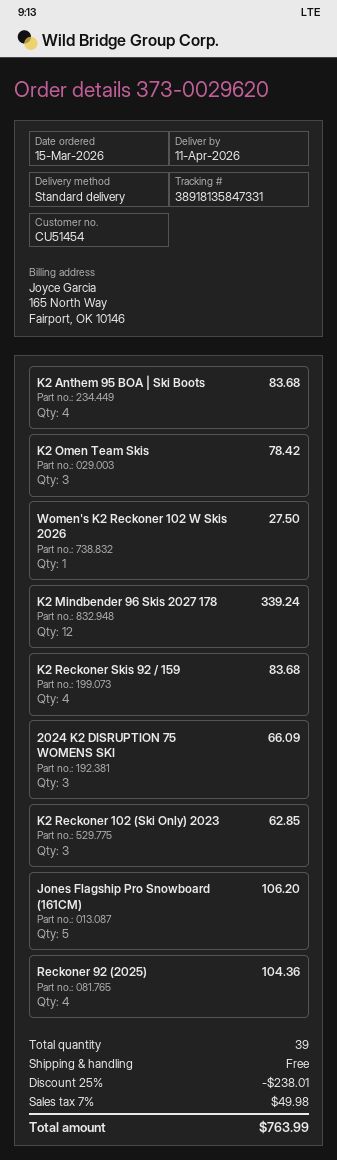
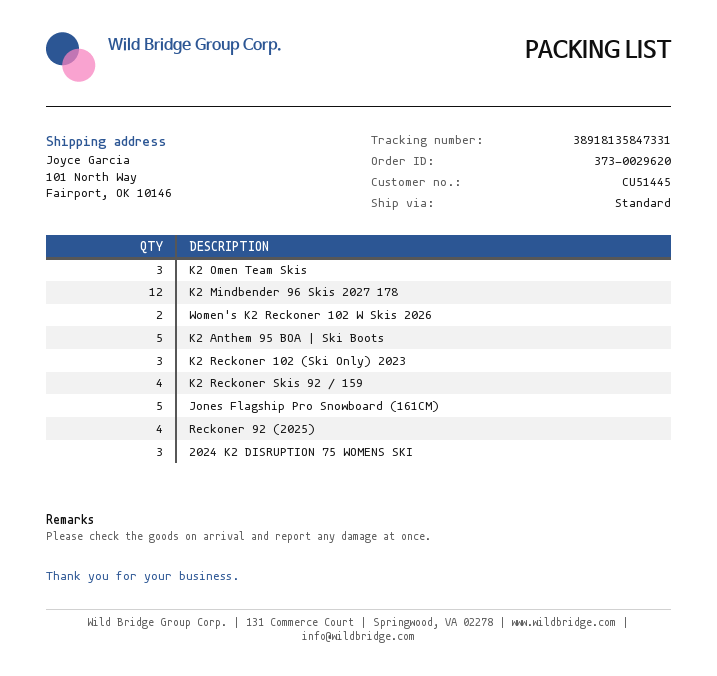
customer number: CU51454 -> CU51445
K2 Anthem 95 BOA | Ski Boots: 4 -> 5
Women's K2 Reckoner 102 W Skis 2026: 1 -> 2

